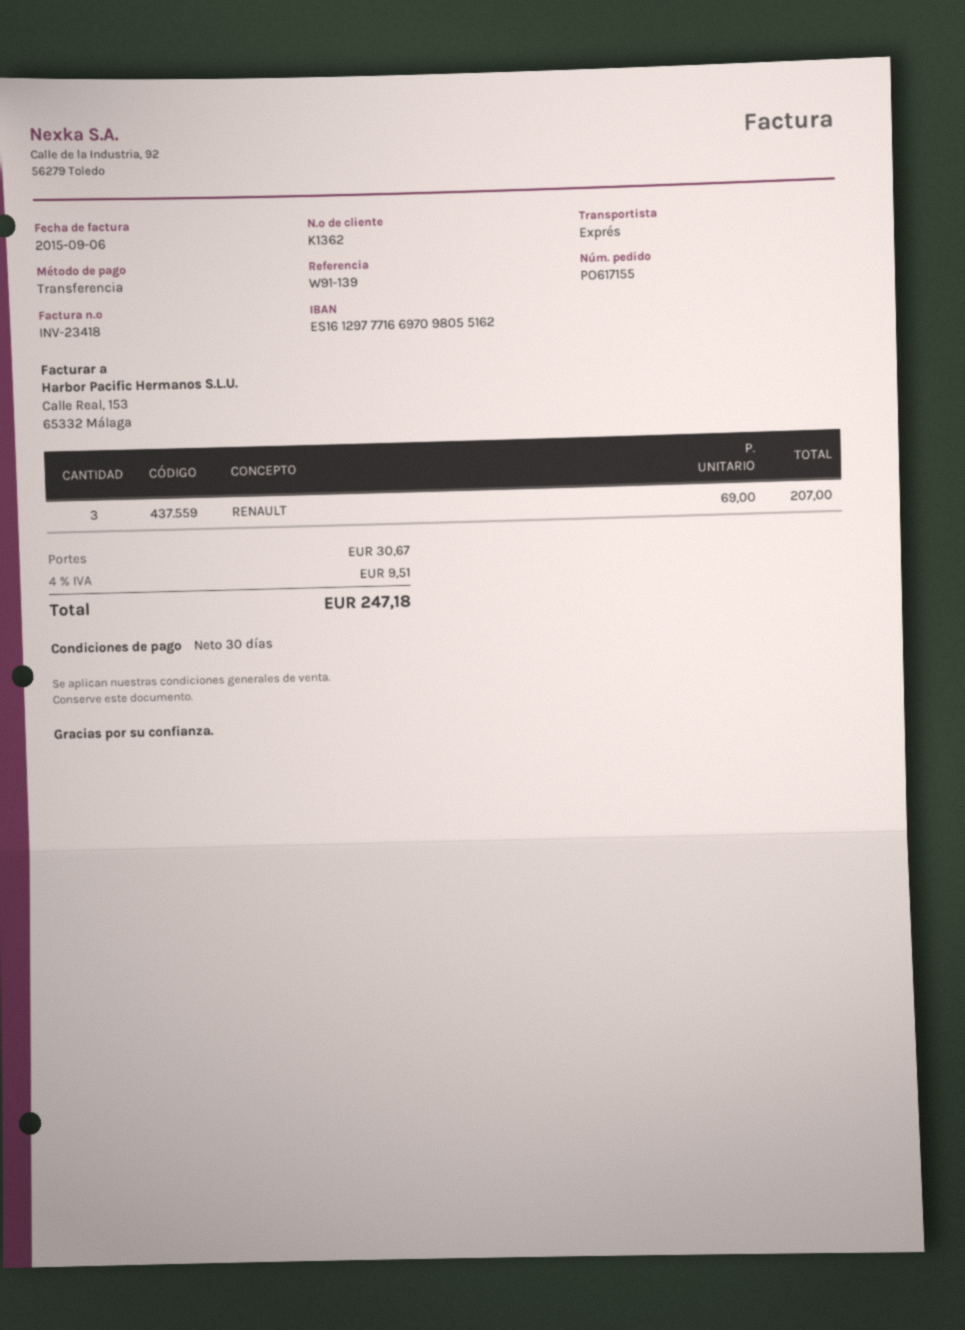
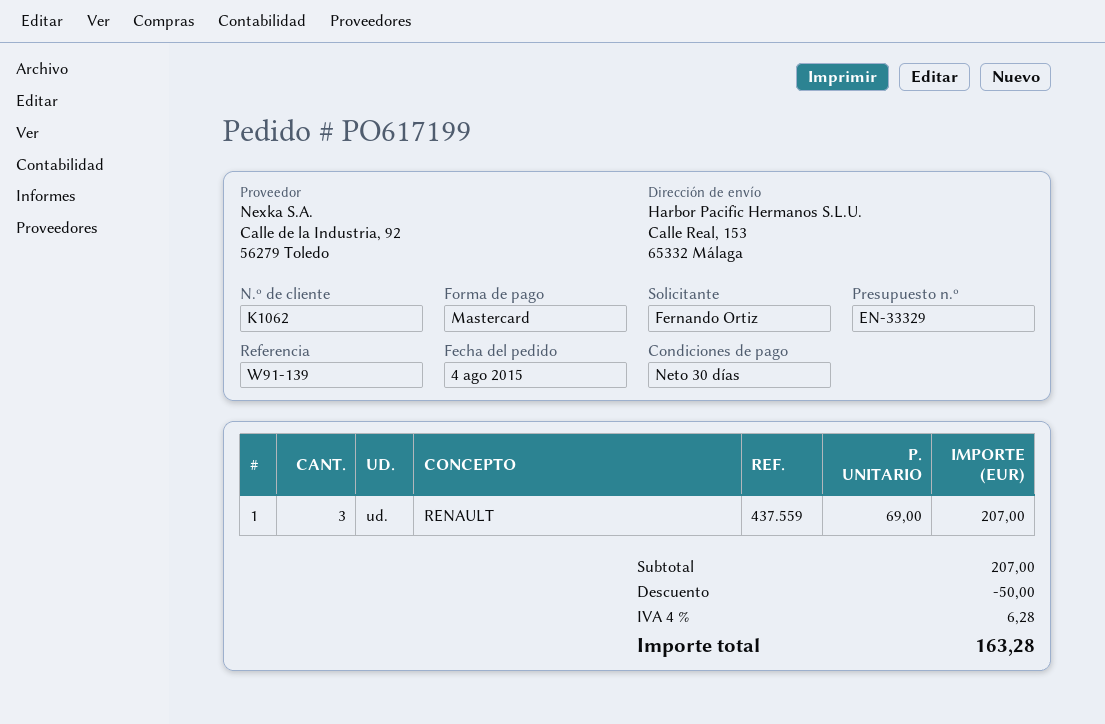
order number: PO617155 -> PO617199
customer number: K1362 -> K1062
payment method: bank transfer -> Mastercard
discount: none -> 50.00
shipping: 30.67 -> none
tax: 4% = 9.51 -> 4% = 6.28
total: 247.18 -> 163.28

